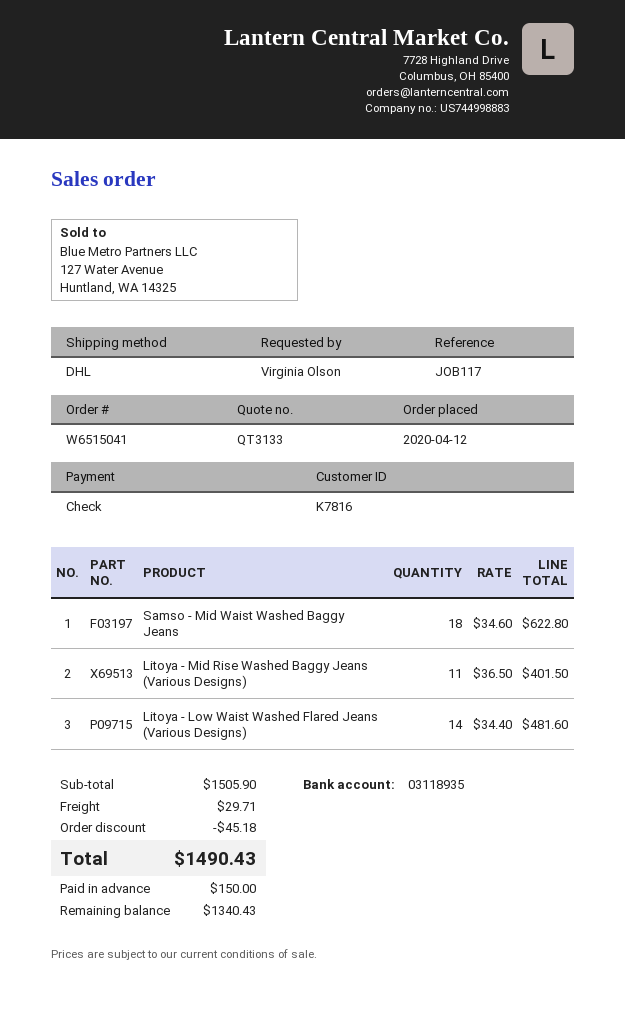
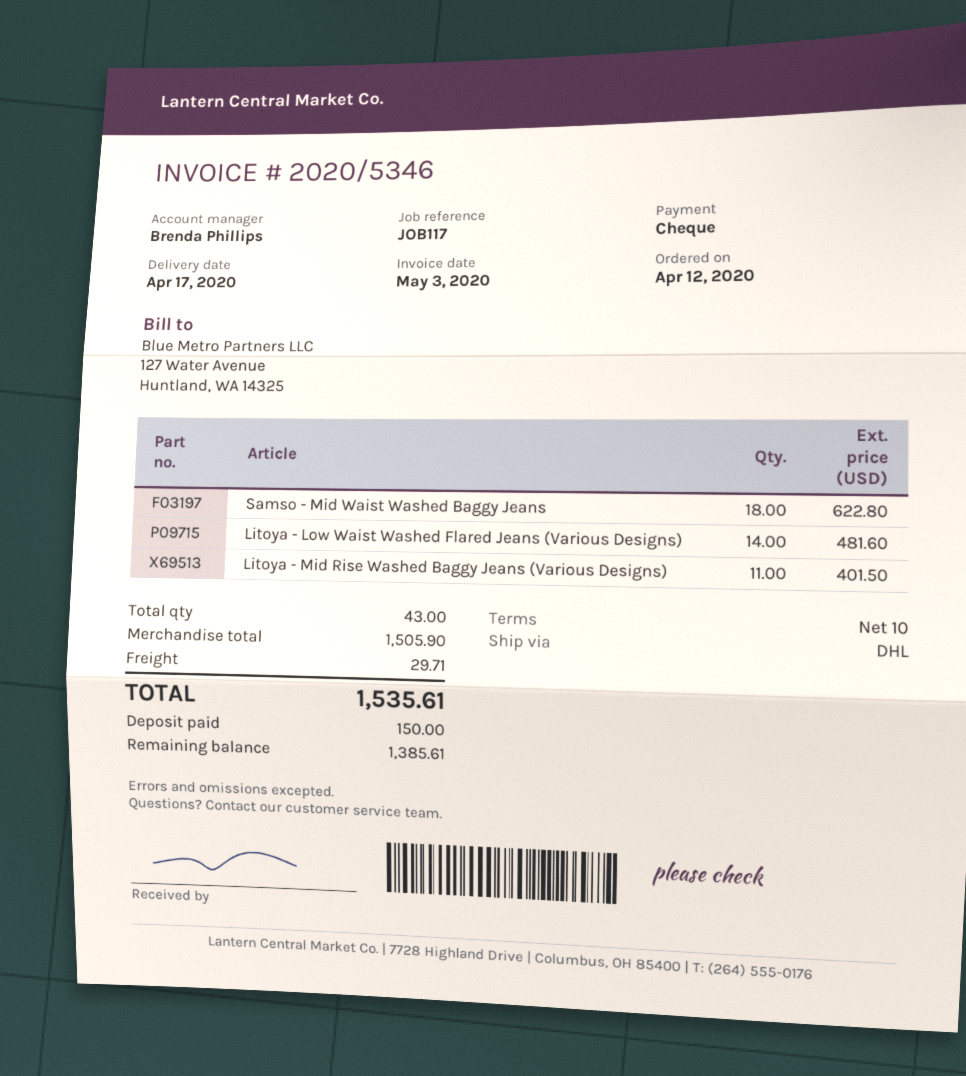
discount: 45.18 -> none
total: 1490.43 -> 1535.61
balance: 1340.43 -> 1385.61

